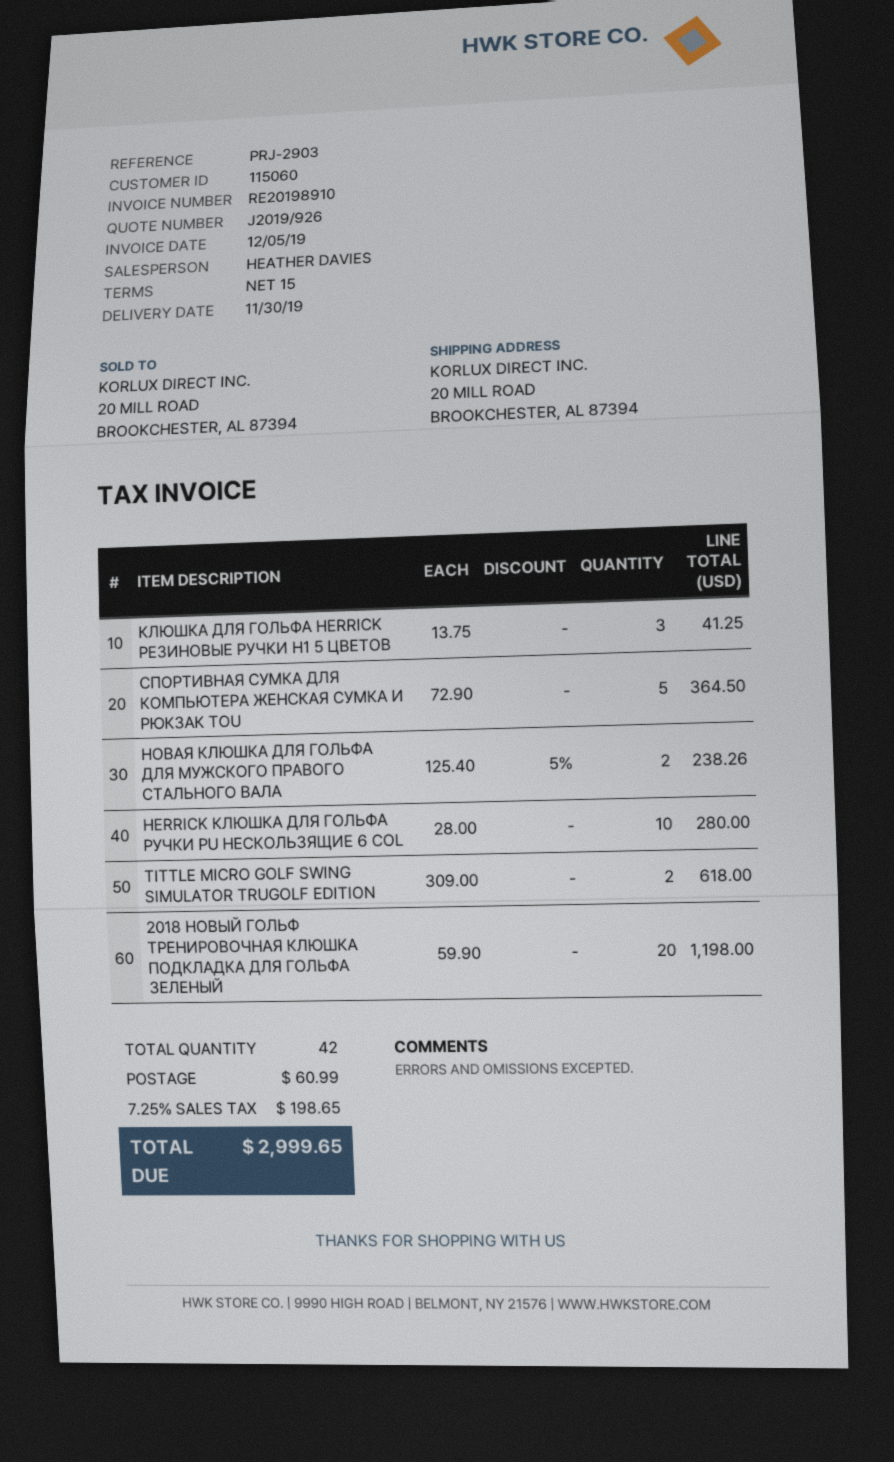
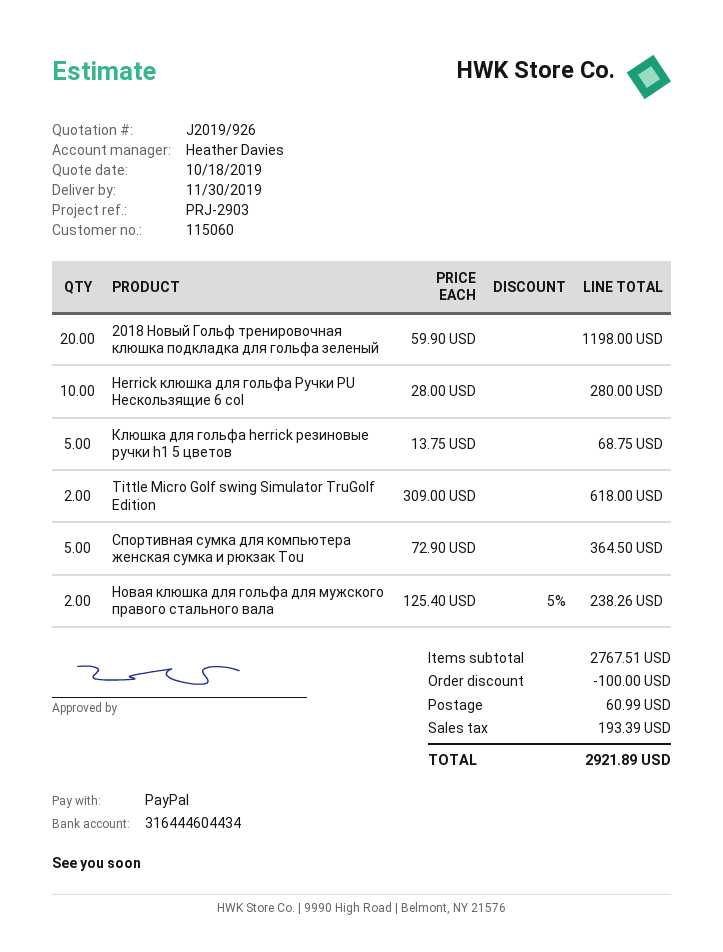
КЛЮШКА ДЛЯ ГОЛЬФА HERRICK РЕЗИНОВЫЕ РУЧКИ H1 5 ЦВЕТОВ: 3 x 13.75 = 41.25 -> 5 x 13.75 = 68.75
discount: none -> 100.00
tax: 198.65 -> 193.39
total: 2999.65 -> 2921.89

